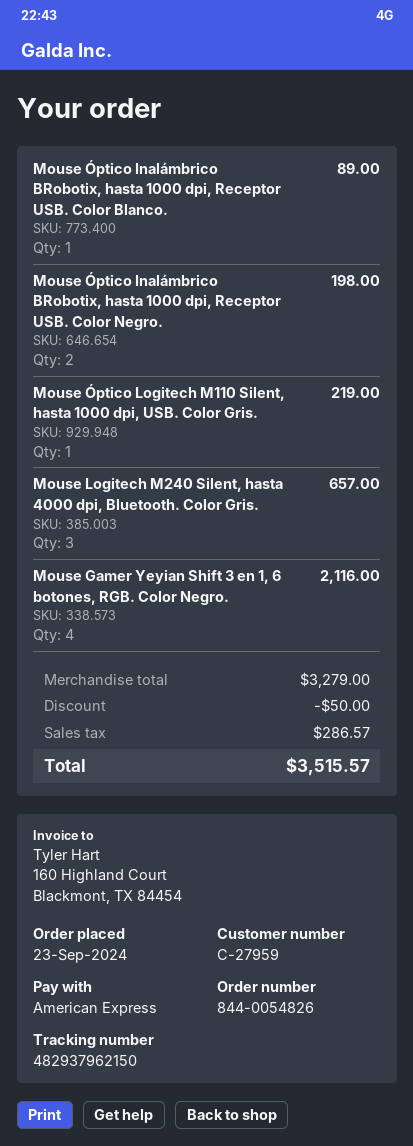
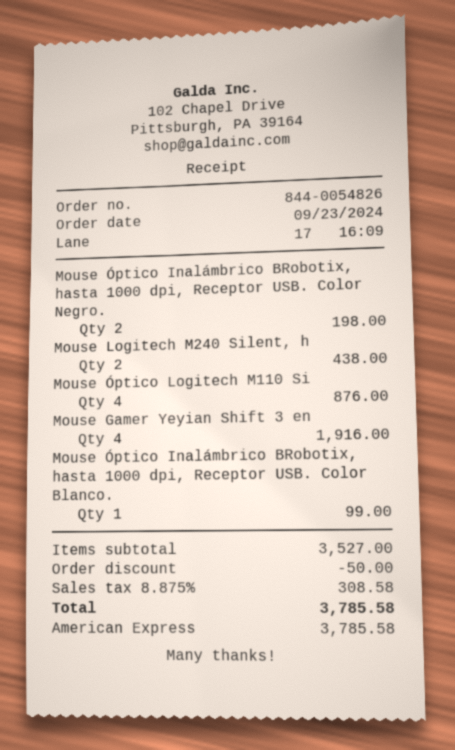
Mouse Óptico Inalámbrico BRobotix, hasta 1000 dpi, Receptor USB. Color Blanco.: 1 for 89.00 -> 1 for 99.00
Mouse Óptico Logitech M110 Silent, hasta 1000 dpi, USB. Color Gris.: 1 for 219.00 -> 4 for 876.00
Mouse Logitech M240 Silent, hasta 4000 dpi, Bluetooth. Color Gris.: 3 for 657.00 -> 2 for 438.00
Mouse Gamer Yeyian Shift 3 en 1, 6 botones, RGB. Color Negro.: 4 for 2116.00 -> 4 for 1916.00
subtotal: 3279.00 -> 3527.00
tax: 286.57 -> 308.58
total: 3515.57 -> 3785.58

